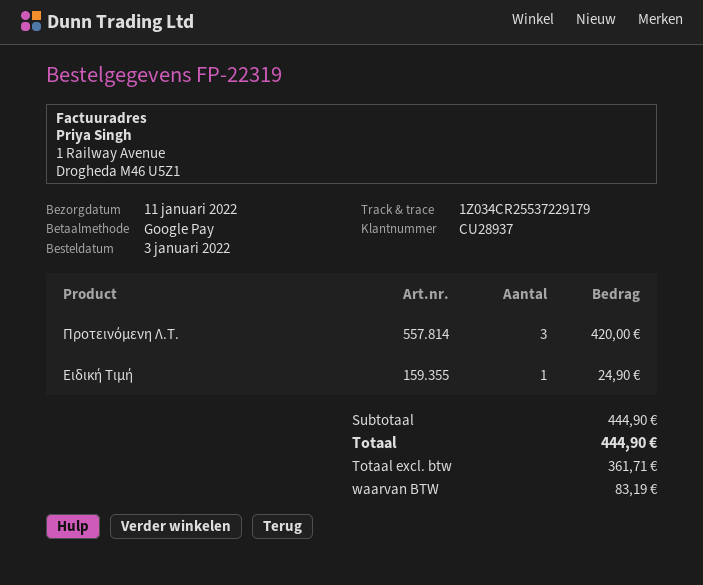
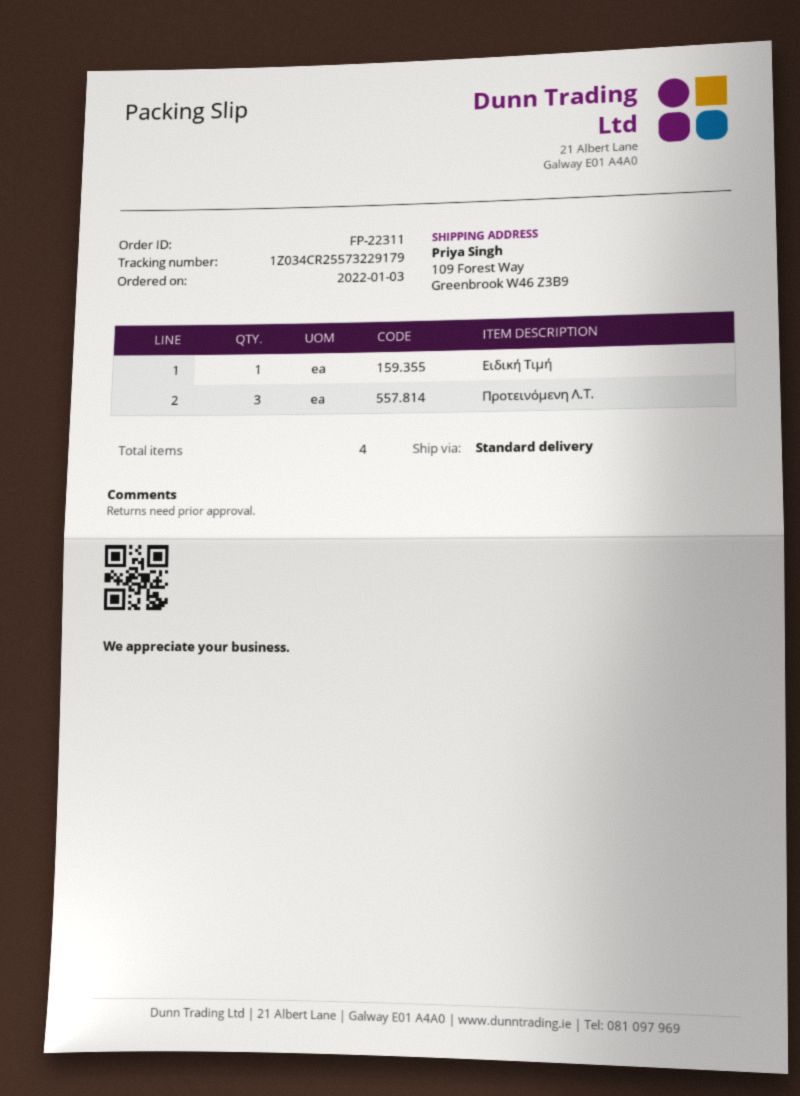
order number: FP-22319 -> FP-22311
tracking number: 1Z034CR25537229179 -> 1Z034CR25573229179

